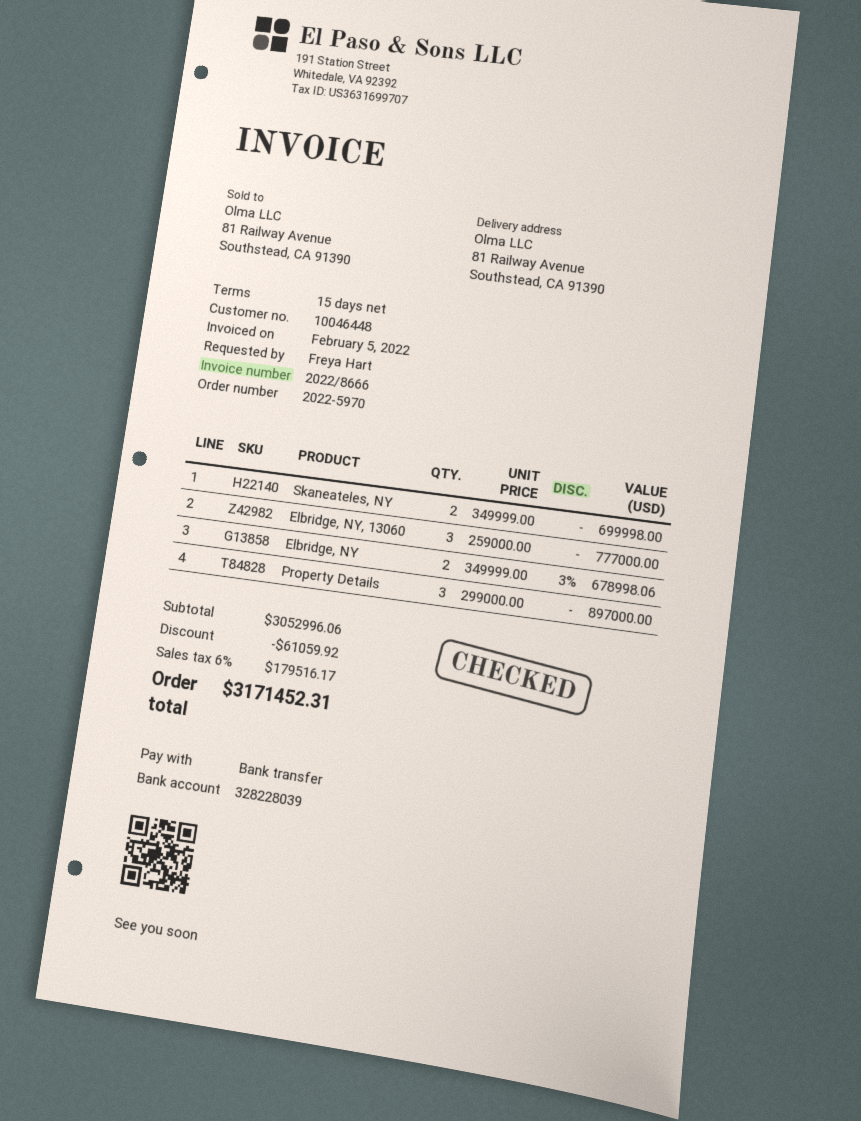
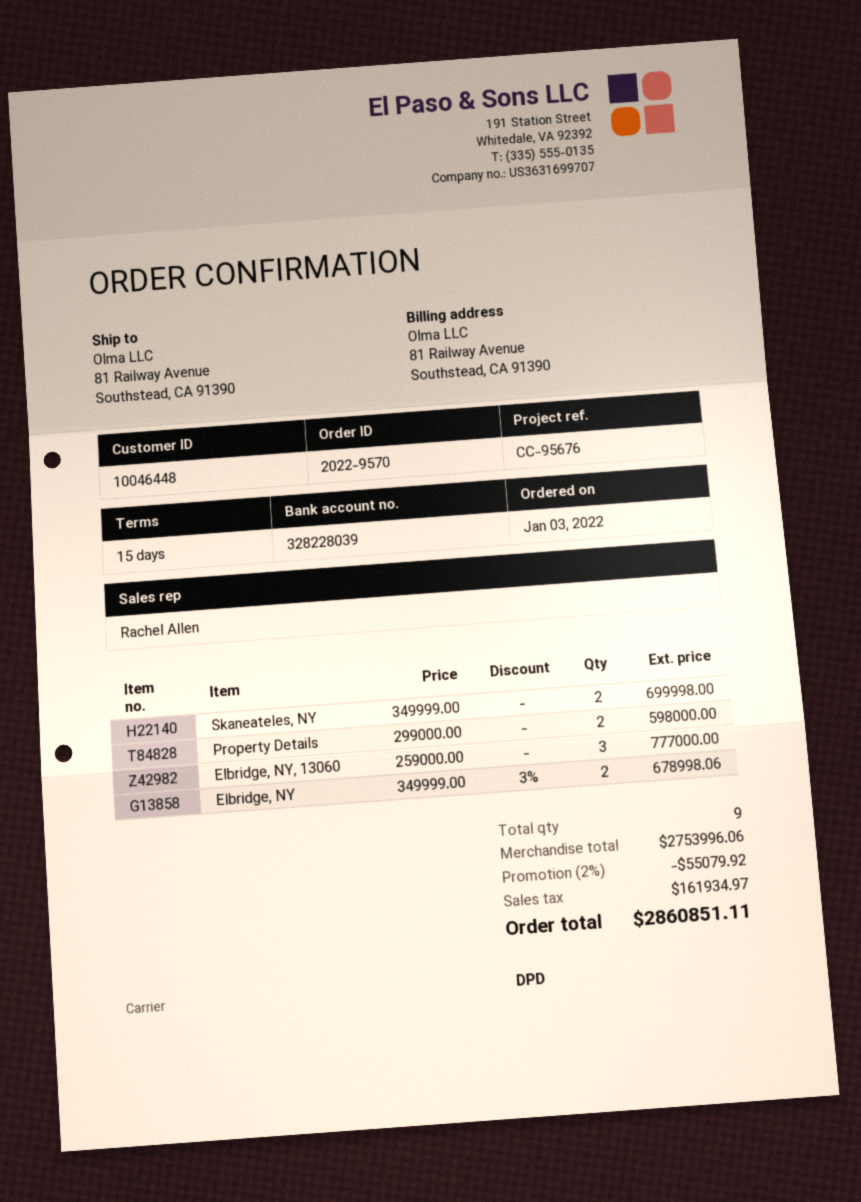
order number: 2022-5970 -> 2022-9570
Property Details: 3 x 299000.00 = 897000.00 -> 2 x 299000.00 = 598000.00
subtotal: 3052996.06 -> 2753996.06
discount: 61059.92 -> 55079.92
tax: 179516.17 -> 161934.97
total: 3171452.31 -> 2860851.11

